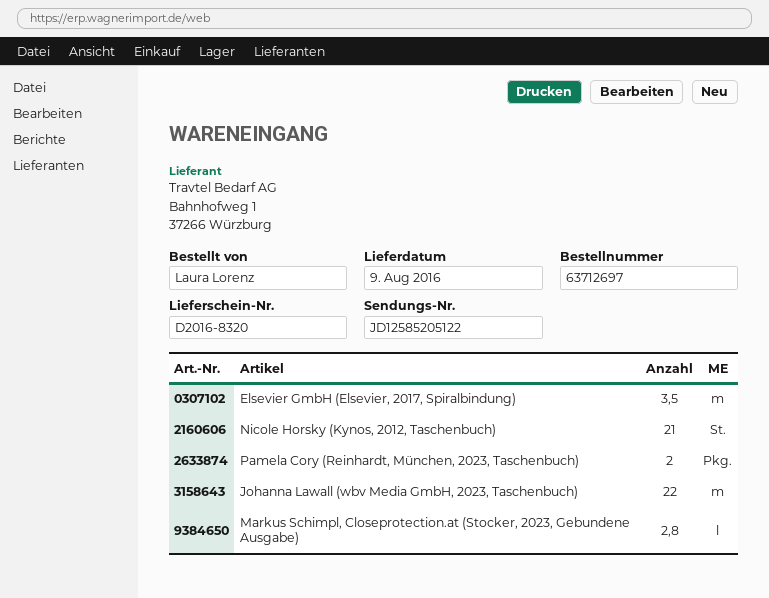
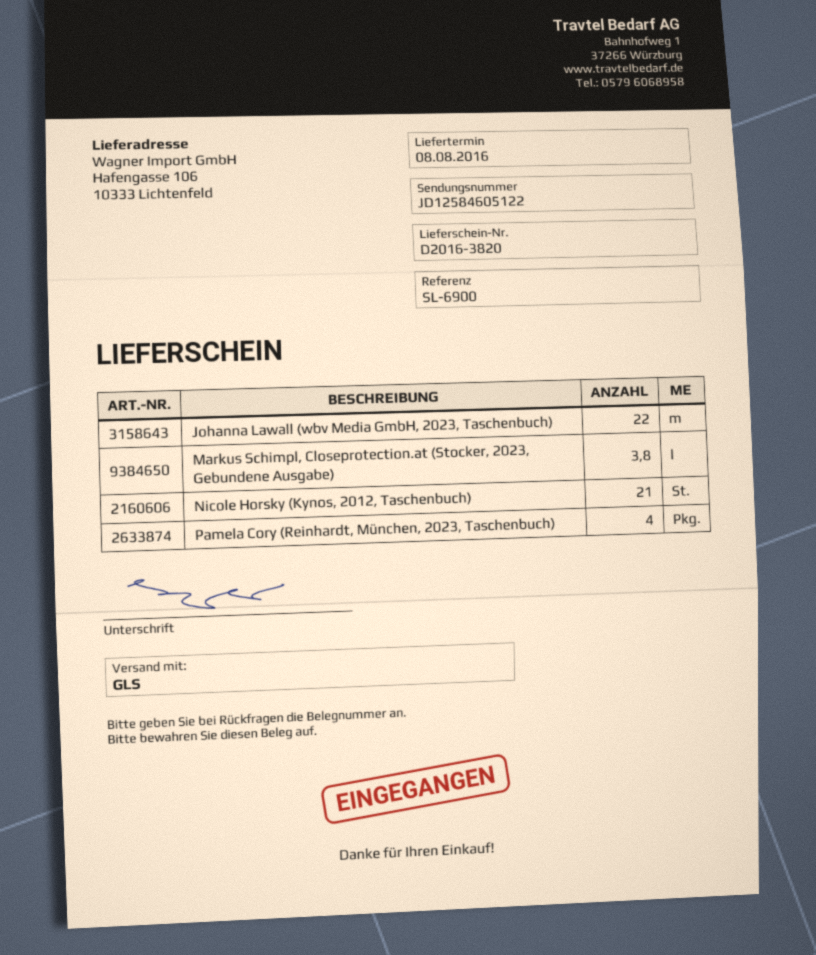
delivery note number: D2016-8320 -> D2016-3820
delivery date: 2016-08-09 -> 2016-08-08
tracking number: JD12585205122 -> JD12584605122
Elsevier GmbH (Elsevier, 2017, Spiralbindung): 3.5 -> none
Pamela Cory (Reinhardt, München, 2023, Taschenbuch): 2 -> 4
Markus Schimpl, Closeprotection.at (Stocker, 2023, Gebundene Ausgabe): 2.8 -> 3.8

